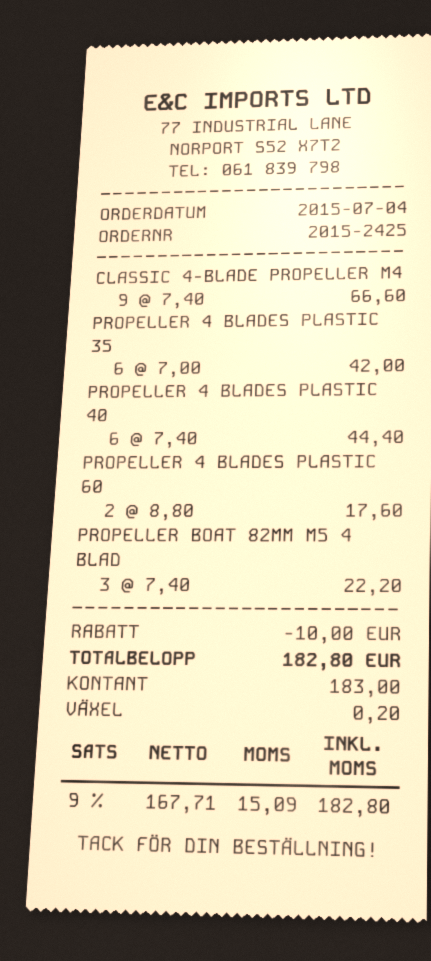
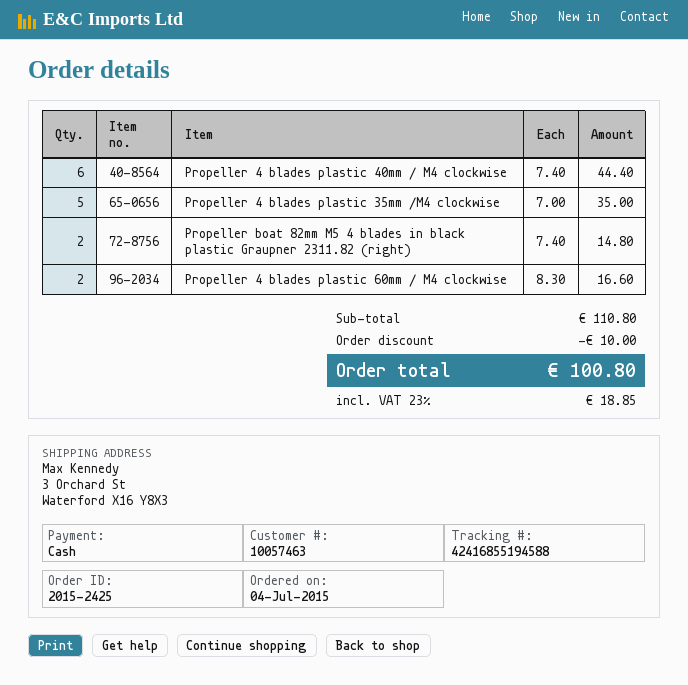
CLASSIC 4-BLADE PROPELLER M4: 9 x 7.40 = 66.60 -> none
PROPELLER 4 BLADES PLASTIC 35: 6 x 7.00 = 42.00 -> 5 x 7.00 = 35.00
PROPELLER 4 BLADES PLASTIC 60: 2 x 8.80 = 17.60 -> 2 x 8.30 = 16.60
PROPELLER BOAT 82MM M5 4 BLAD: 3 x 7.40 = 22.20 -> 2 x 7.40 = 14.80
tax: 9% = 15.09 -> 23% = 18.85
total: 182.80 -> 100.80

